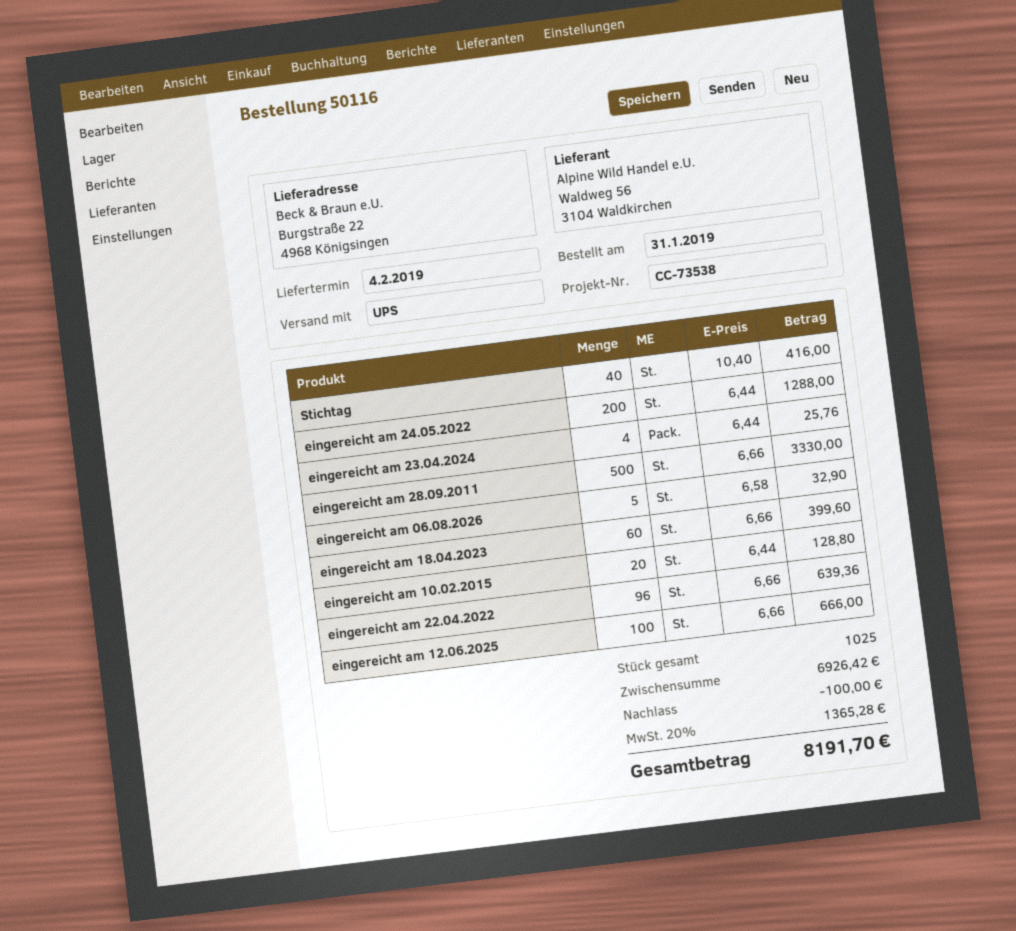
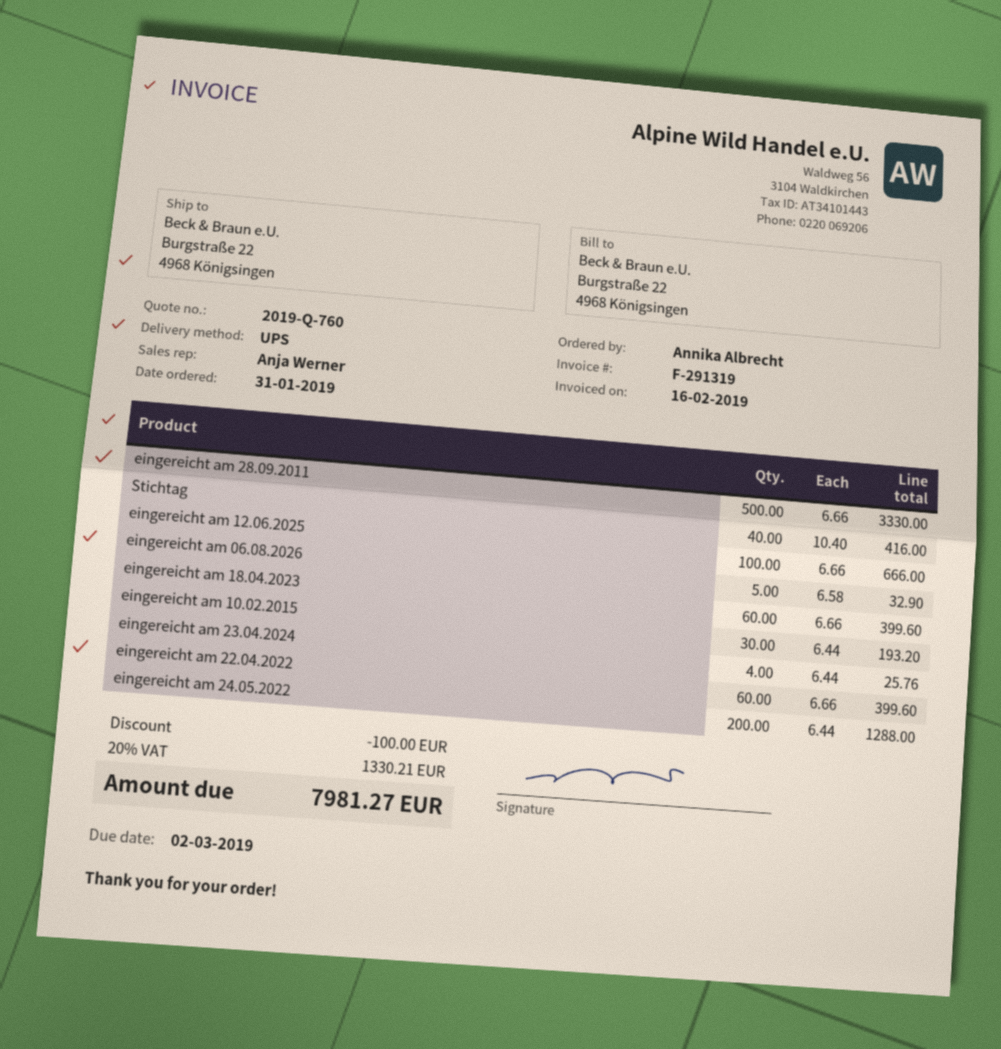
eingereicht am 10.02.2015: 20 x 6.44 = 128.80 -> 30 x 6.44 = 193.20
eingereicht am 22.04.2022: 96 x 6.66 = 639.36 -> 60 x 6.66 = 399.60
tax: 20% = 1365.28 -> 20% = 1330.21
total: 8191.70 -> 7981.27

